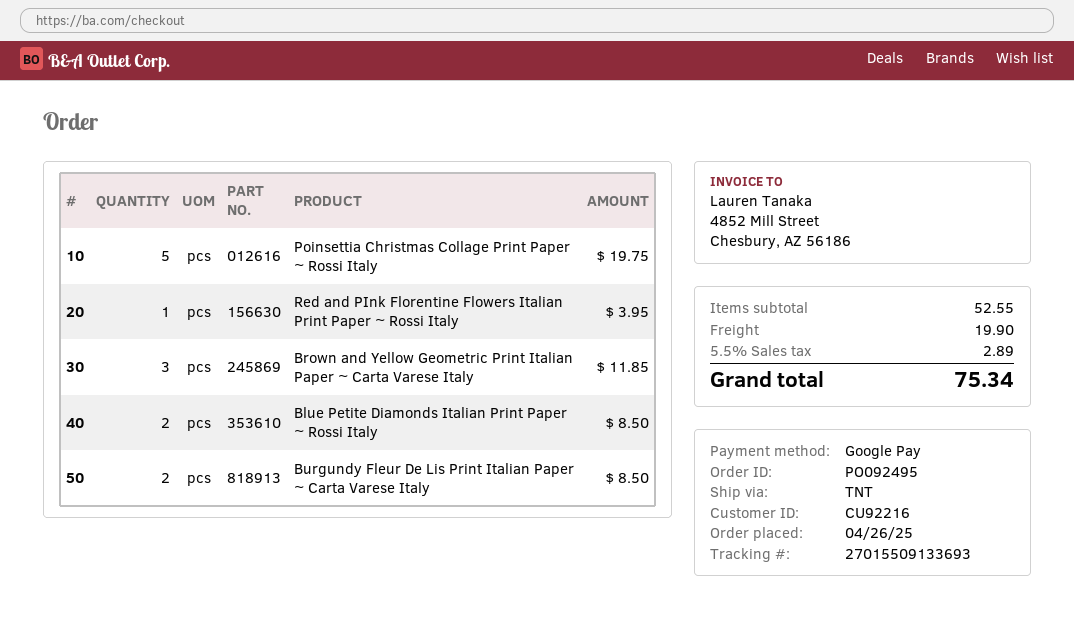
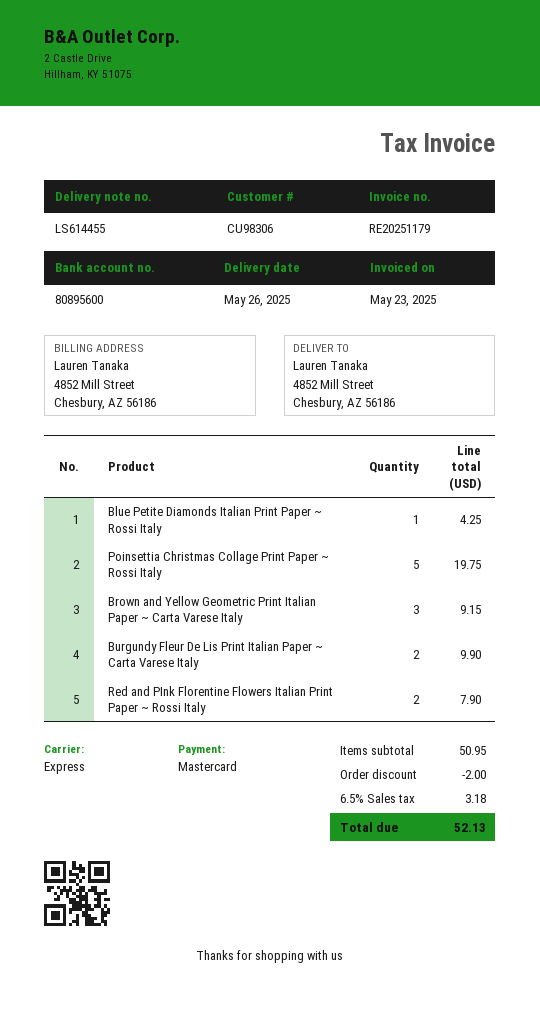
customer number: CU92216 -> CU98306
payment method: Google Pay -> Mastercard
shipping method: TNT -> express
Red and PInk Florentine Flowers Italian Print Paper ~ Rossi Italy: 1 for 3.95 -> 2 for 7.90
Brown and Yellow Geometric Print Italian Paper ~ Carta Varese Italy: 3 for 11.85 -> 3 for 9.15
Blue Petite Diamonds Italian Print Paper ~ Rossi Italy: 2 for 8.50 -> 1 for 4.25
Burgundy Fleur De Lis Print Italian Paper ~ Carta Varese Italy: 2 for 8.50 -> 2 for 9.90
subtotal: 52.55 -> 50.95
discount: none -> 2.00
shipping: 19.90 -> none
tax: 5.5% = 2.89 -> 6.5% = 3.18
total: 75.34 -> 52.13

